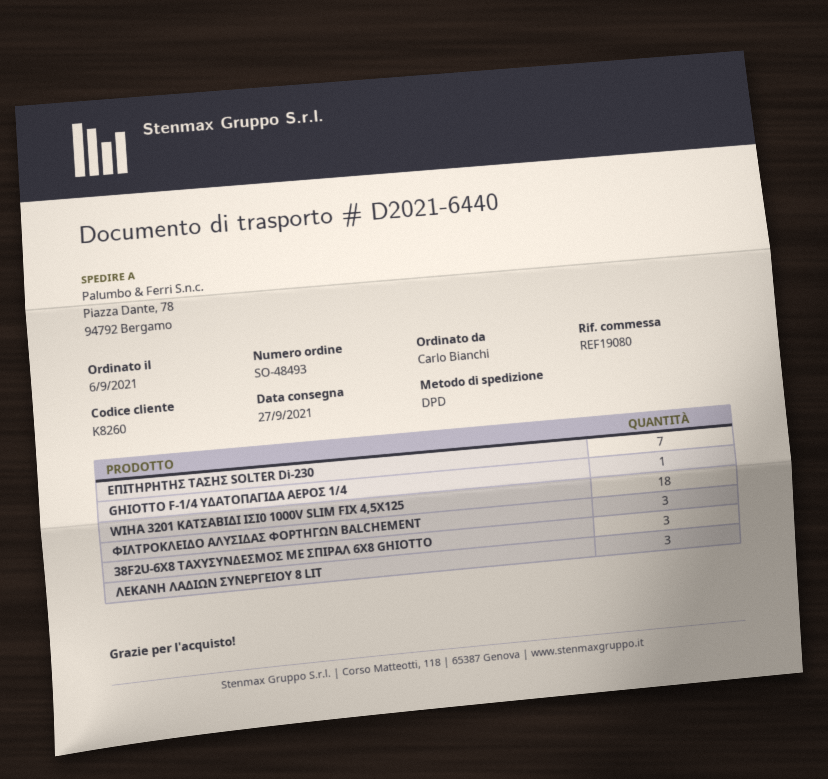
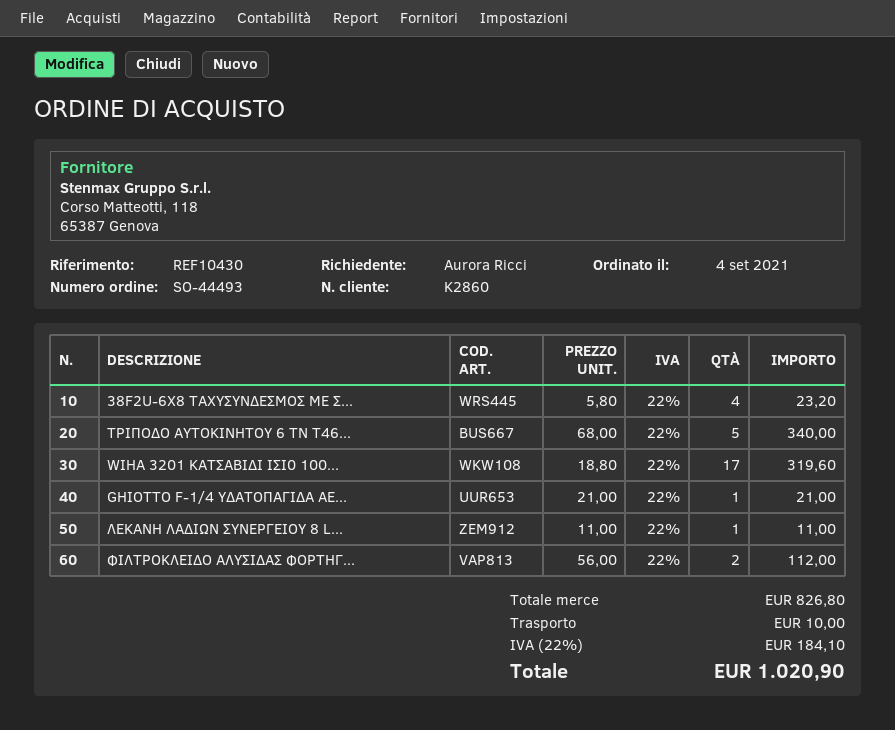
order number: SO-48493 -> SO-44493
order date: 2021-09-06 -> 2021-09-04
customer number: K8260 -> K2860
reference: REF19080 -> REF10430
ordered by: Carlo Bianchi -> Aurora Ricci
ΕΠΙΤΗΡΗΤΗΣ ΤΑΣΗΣ SOLTER Di-230: 7 -> none
WIHA 3201 ΚΑΤΣΑΒΙΔΙ ΙΣΙ0 1000V SLIM FIX 4,5X125: 18 -> 17
ΦΙΛΤΡΟΚΛΕΙΔΟ ΑΛΥΣΙΔΑΣ ΦΟΡΤΗΓΩΝ BALCHEMENT: 3 -> 2
38F2U-6X8 ΤΑΧΥΣΥΝΔΕΣΜΟΣ ΜΕ ΣΠΙΡΑΛ 6X8 GHIOTTO: 3 -> 4
ΛΕΚΑΝΗ ΛΑΔΙΩΝ ΣΥΝΕΡΓΕΙΟΥ 8 LIT: 3 -> 1
ΤΡΙΠΟΔΟ ΑΥΤΟΚΙΝΗΤΟΥ 6 ΤΝ Τ46...: none -> 5

